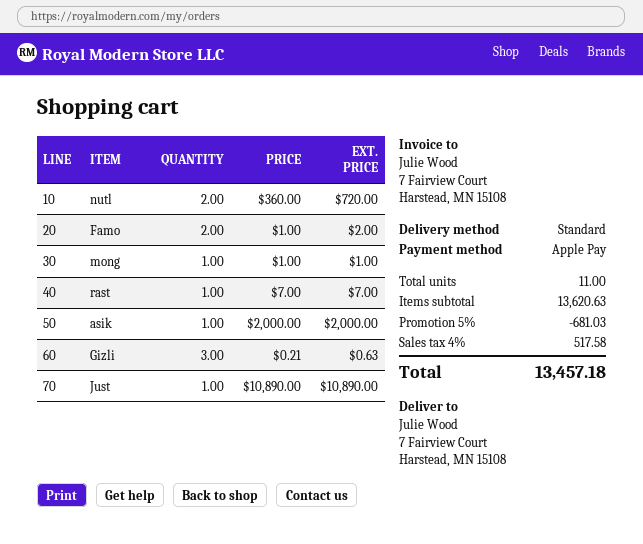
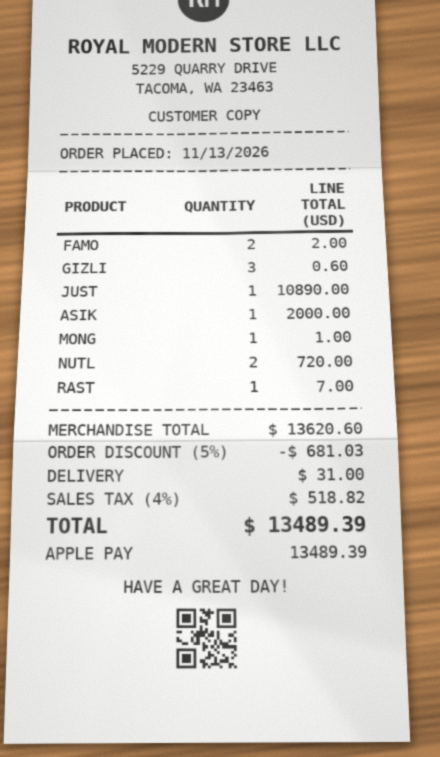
Gizli: 3 for 0.63 -> 3 for 0.60
subtotal: 13620.63 -> 13620.60
shipping: none -> 31.00
tax: 4% = 517.58 -> 4% = 518.82
total: 13457.18 -> 13489.39

